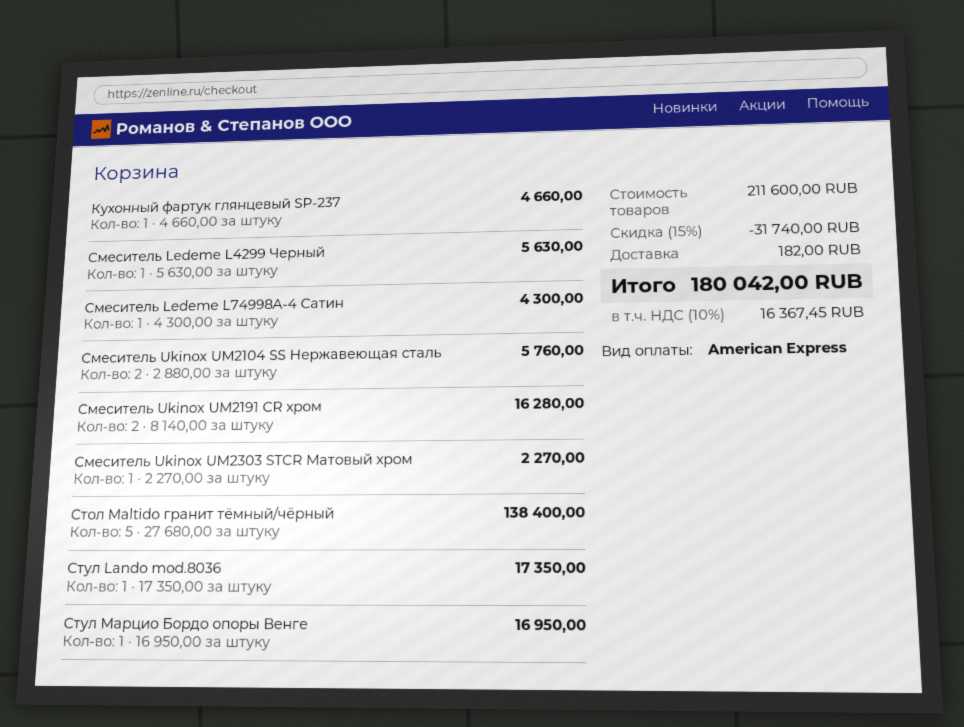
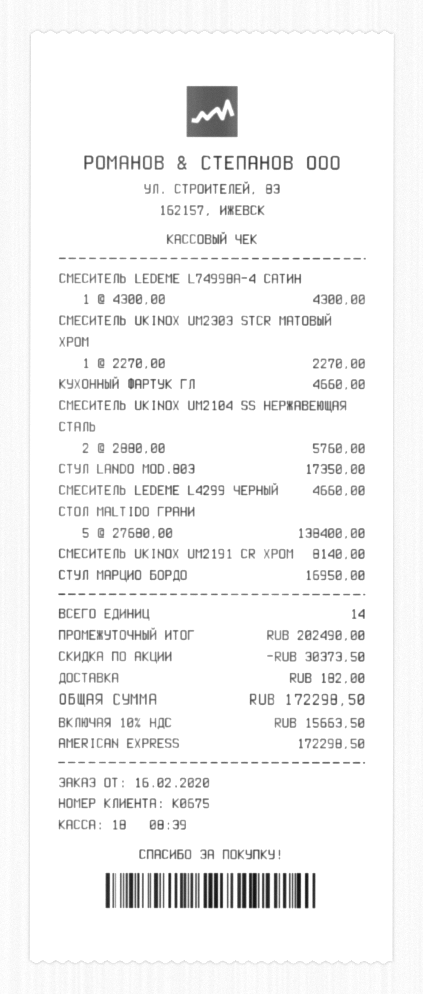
Смеситель Ledeme L4299 Черный: 1 x 5630.00 = 5630.00 -> 1 x 4660.00 = 4660.00
Смеситель Ukinox UM2191 CR хром: 2 x 8140.00 = 16280.00 -> 1 x 8140.00 = 8140.00
subtotal: 211600.00 -> 202490.00
discount: 31740.00 -> 30373.50
tax: 10% = 16367.45 -> 10% = 15663.50
total: 180042.00 -> 172298.50

